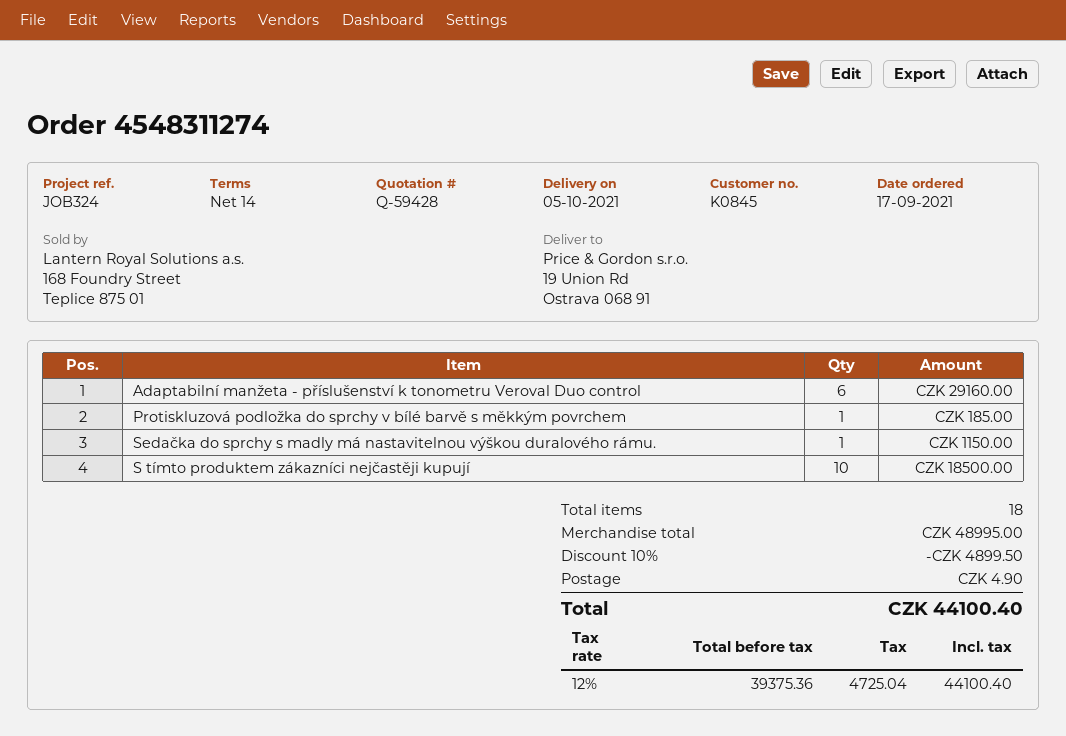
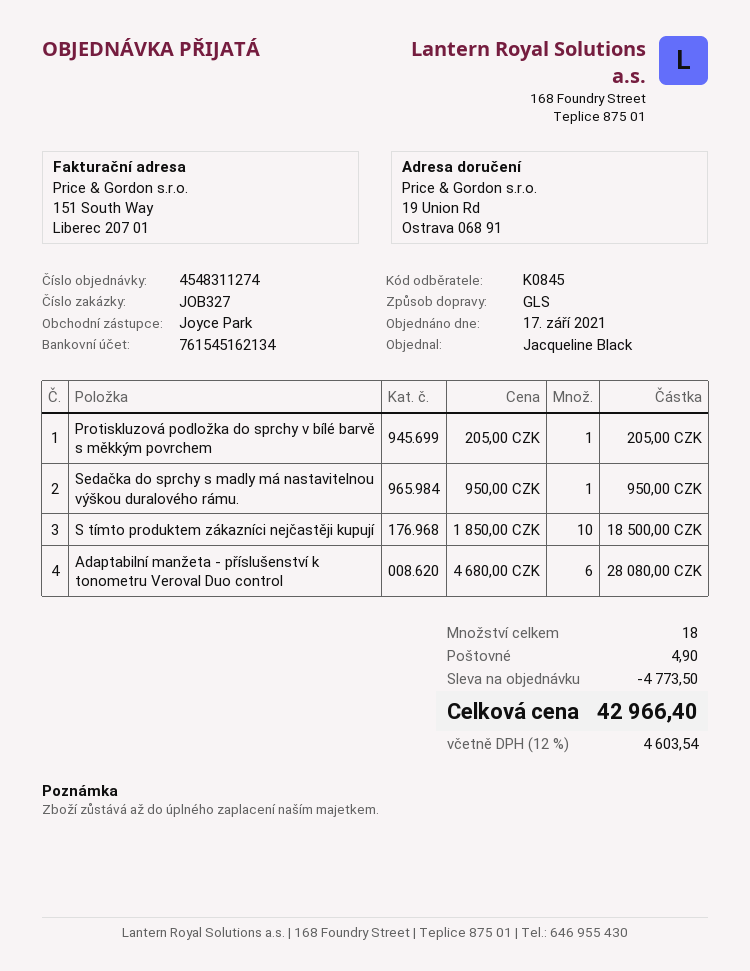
reference: JOB324 -> JOB327
Adaptabilní manžeta - příslušenství k tonometru Veroval Duo control: 6 for 29160.00 -> 6 for 28080.00
Protiskluzová podložka do sprchy v bílé barvě s měkkým povrchem: 1 for 185.00 -> 1 for 205.00
Sedačka do sprchy s madly má nastavitelnou výškou duralového rámu.: 1 for 1150.00 -> 1 for 950.00
discount: 4899.50 -> 4773.50
tax: 12% = 4725.04 -> 12% = 4603.54
total: 44100.40 -> 42966.40

